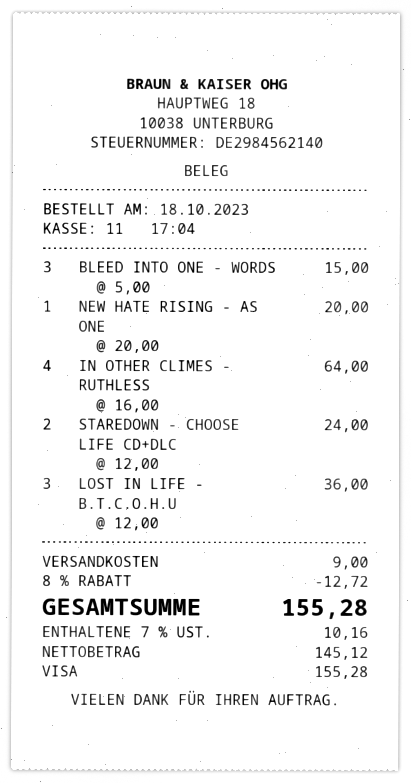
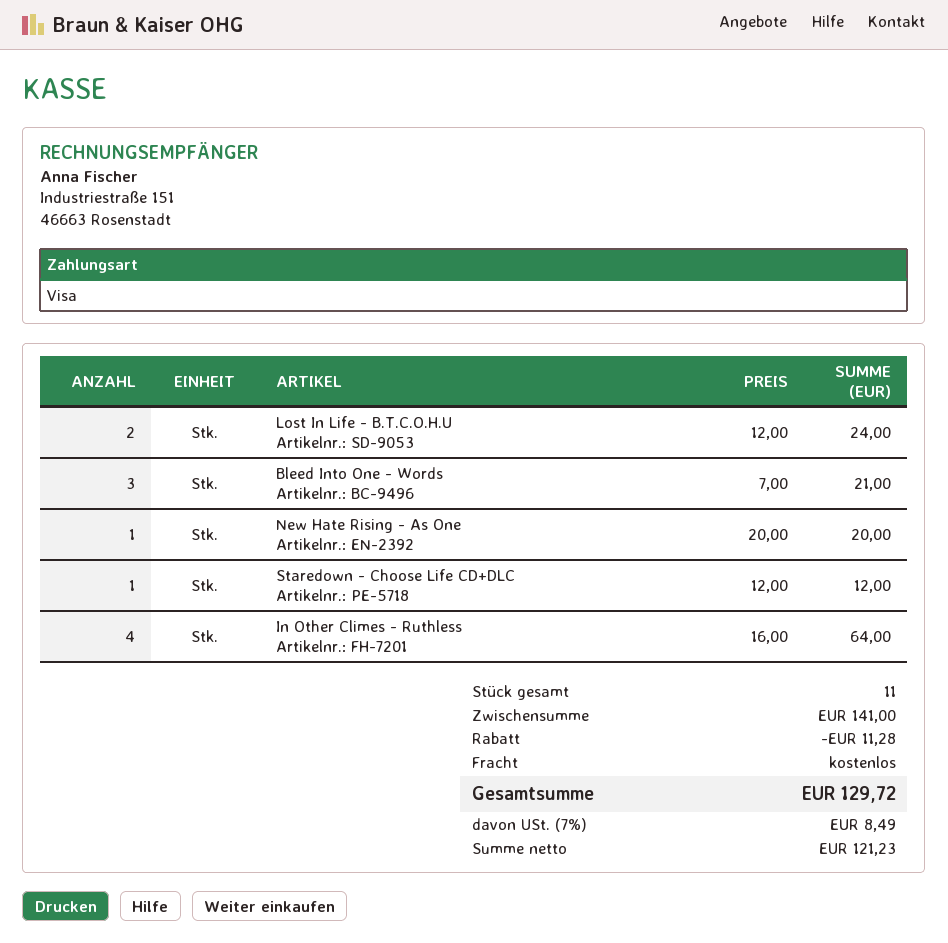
BLEED INTO ONE - WORDS: 3 x 5.00 = 15.00 -> 3 x 7.00 = 21.00
STAREDOWN - CHOOSE LIFE CD+DLC: 2 x 12.00 = 24.00 -> 1 x 12.00 = 12.00
LOST IN LIFE - B.T.C.O.H.U: 3 x 12.00 = 36.00 -> 2 x 12.00 = 24.00
discount: 12.72 -> 11.28
shipping: 9.00 -> 0.00
net: 145.12 -> 121.23
tax: 7% = 10.16 -> 7% = 8.49
total: 155.28 -> 129.72

